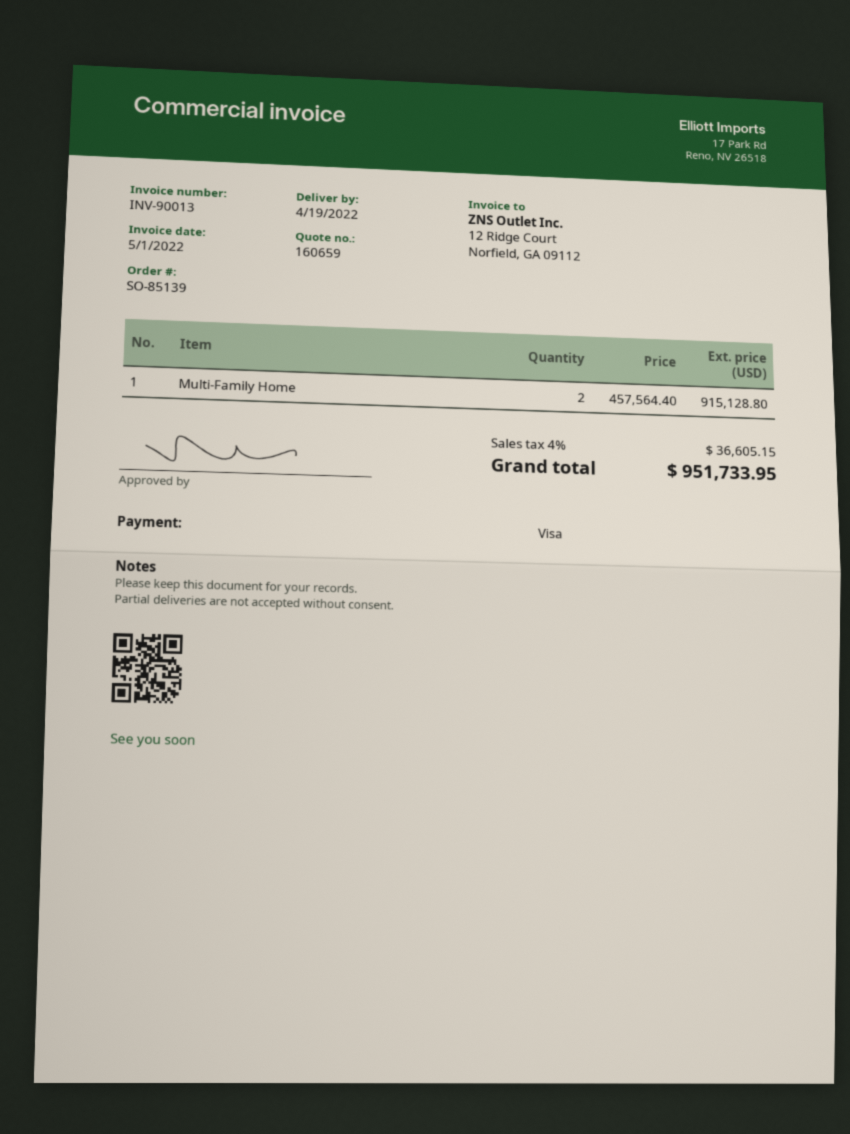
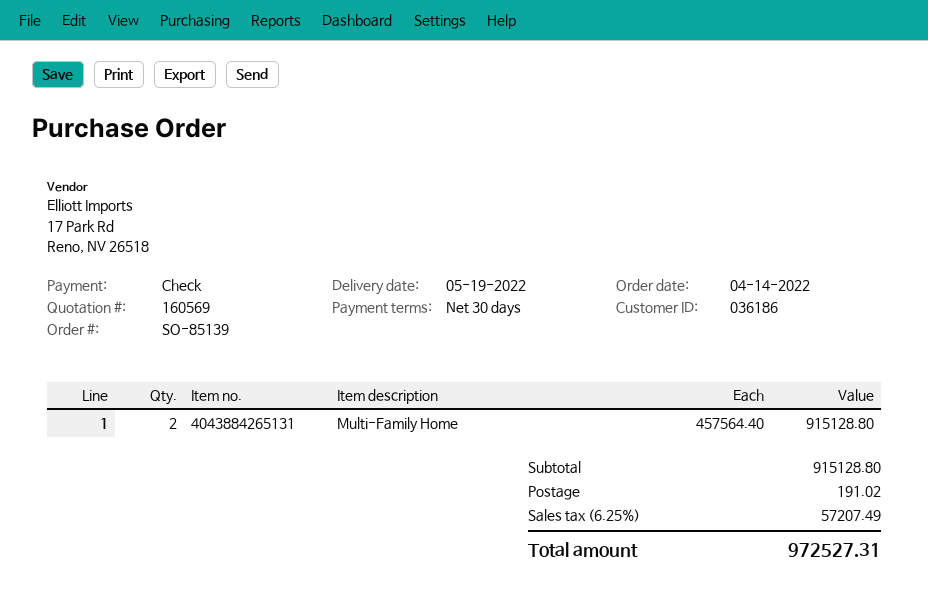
quote number: 160659 -> 160569
delivery date: 2022-04-19 -> 2022-05-19
payment method: Visa -> cheque
shipping: none -> 191.02
tax: 4% = 36605.15 -> 6.25% = 57207.49
total: 951733.95 -> 972527.31

